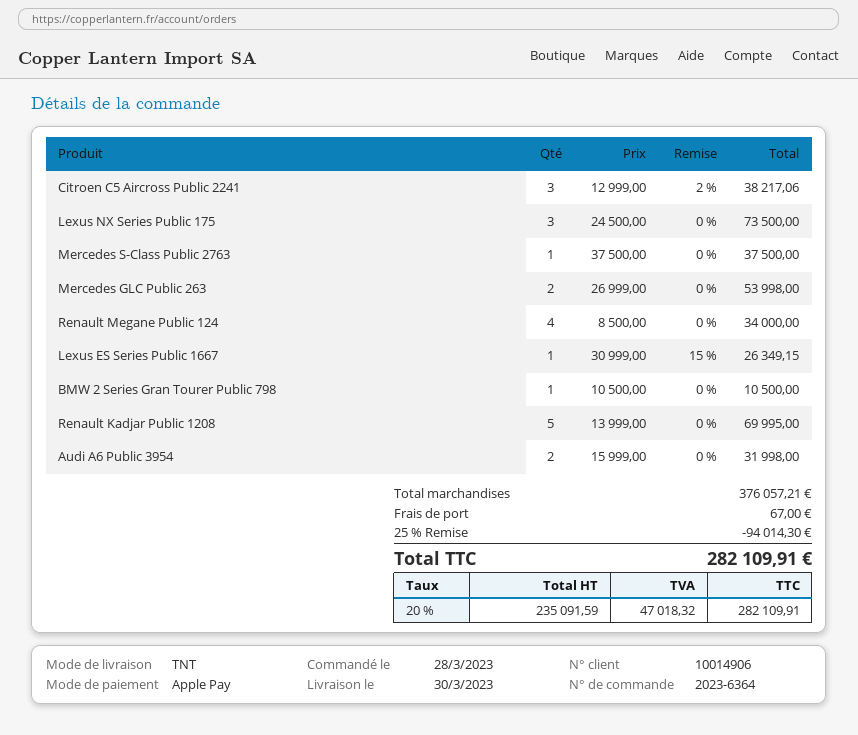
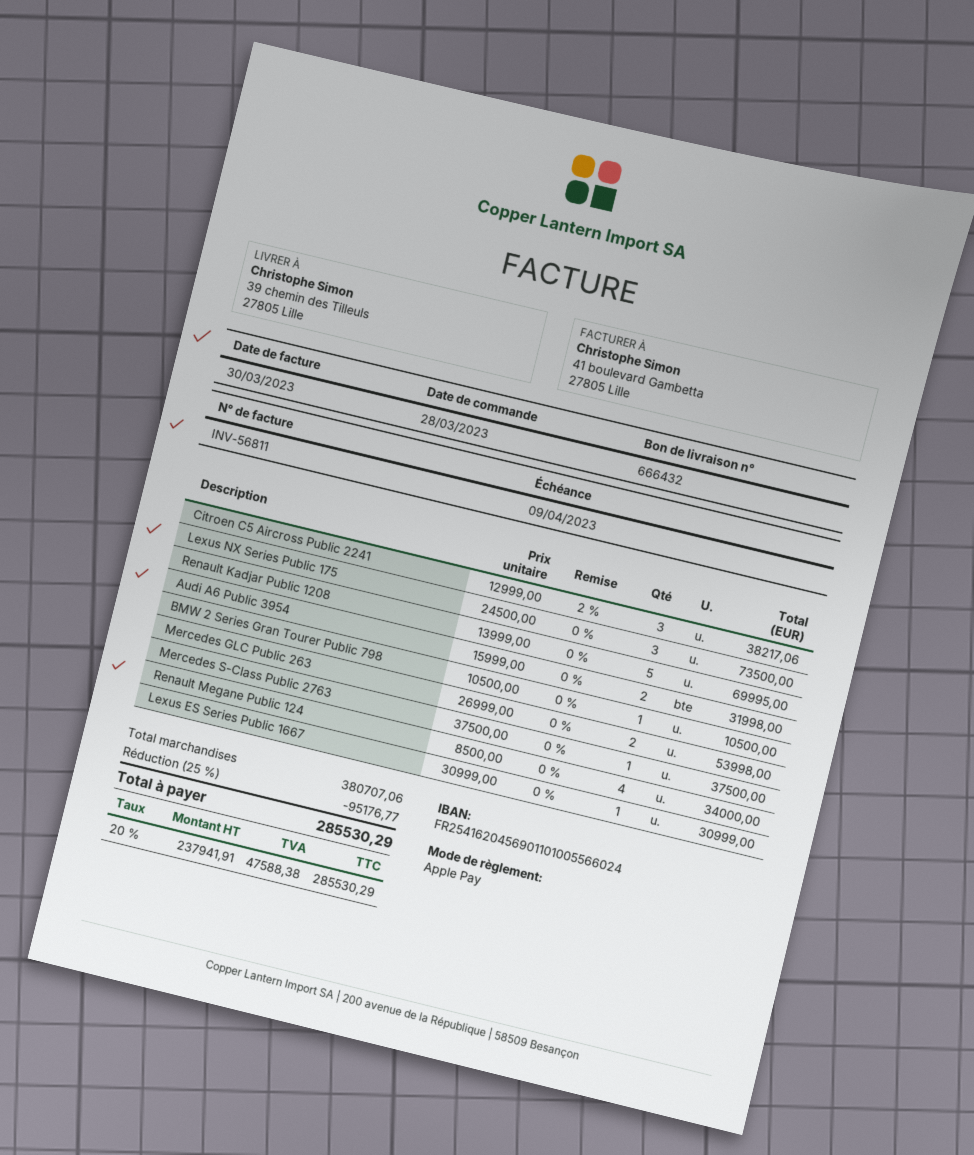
Lexus ES Series Public 1667: 1 x 30999.00 - 15% = 26349.15 -> 1 x 30999.00 = 30999.00
subtotal: 376057.21 -> 380707.06
discount: 25% = 94014.30 -> 25% = 95176.77
shipping: 67.00 -> none
net: 235091.59 -> 237941.91
tax: 20% = 47018.32 -> 20% = 47588.38
total: 282109.91 -> 285530.29

